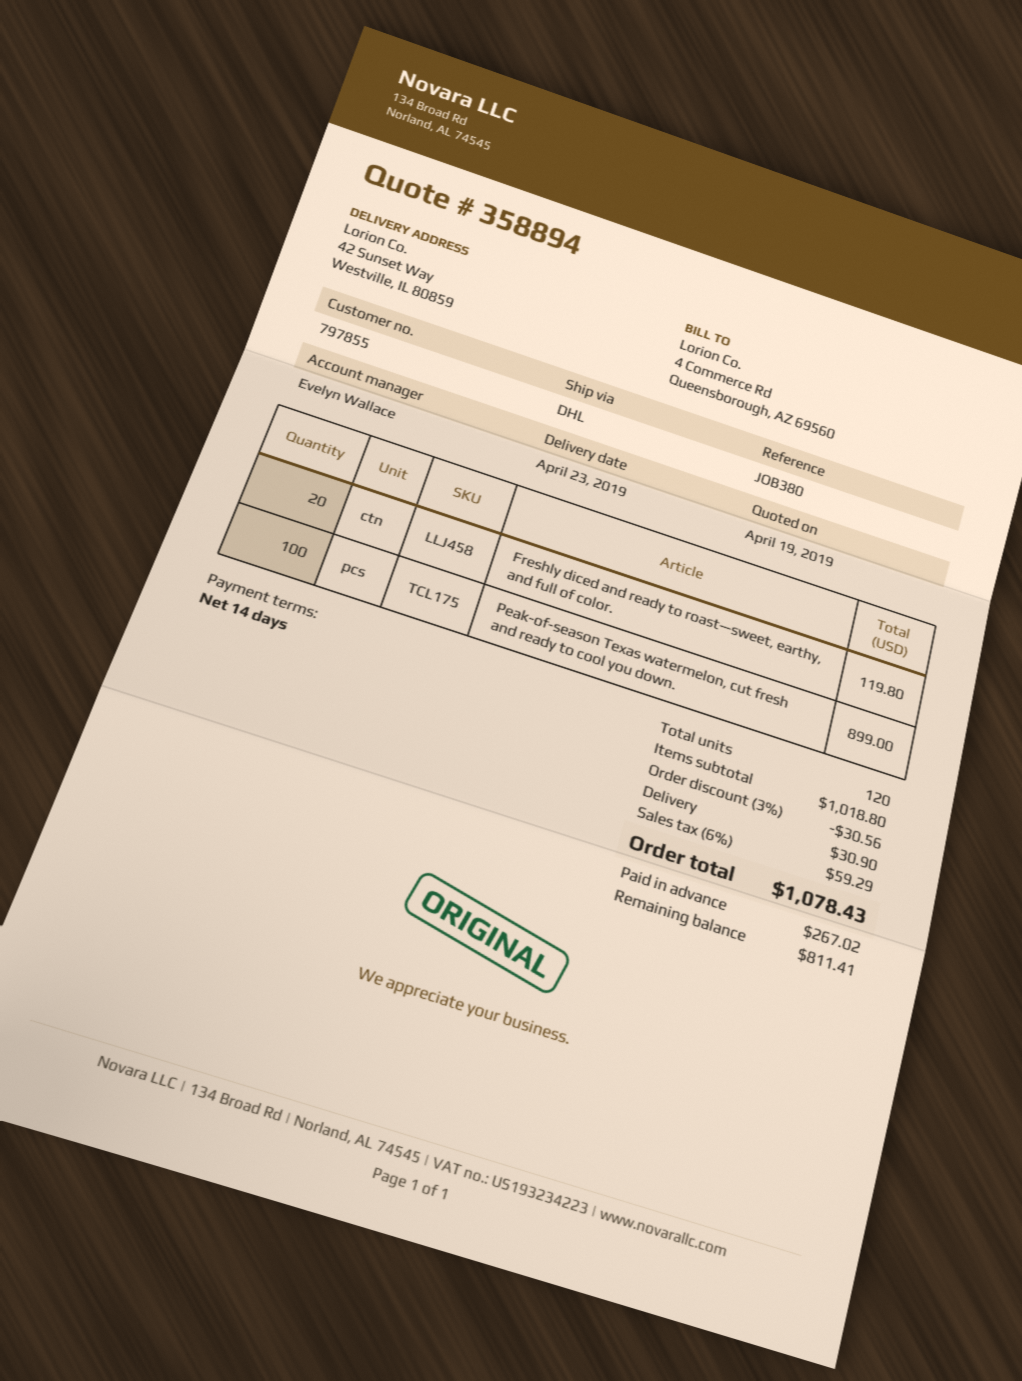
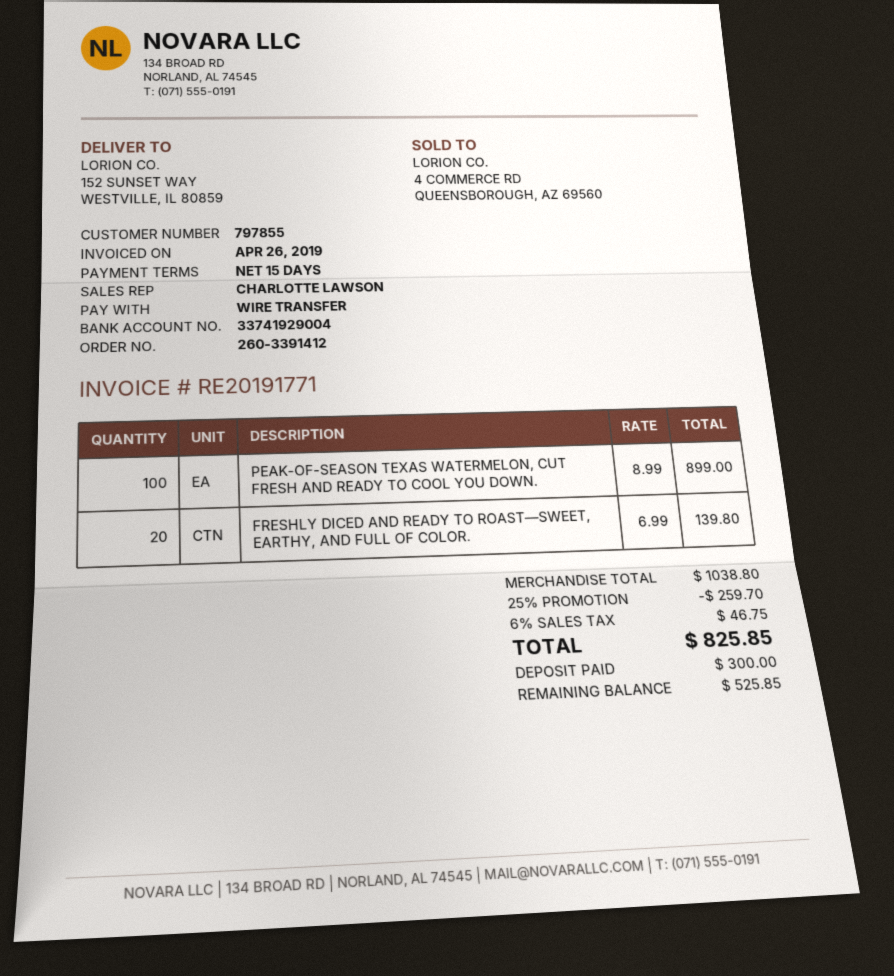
payment terms: 14 days -> 15 days
sales rep: Evelyn Wallace -> CHARLOTTE LAWSON
ship to: 42 Sunset Way, Westville, IL 80859 -> 152 SUNSET WAY, WESTVILLE, IL 80859
Freshly diced and ready to roast—sweet, earthy, and full of color.: 20 for 119.80 -> 20 for 139.80
subtotal: 1018.80 -> 1038.80
discount: 3% = 30.56 -> 25% = 259.70
shipping: 30.90 -> none
tax: 6% = 59.29 -> 6% = 46.75
total: 1078.43 -> 825.85
deposit: 267.02 -> 300.00
balance: 811.41 -> 525.85

